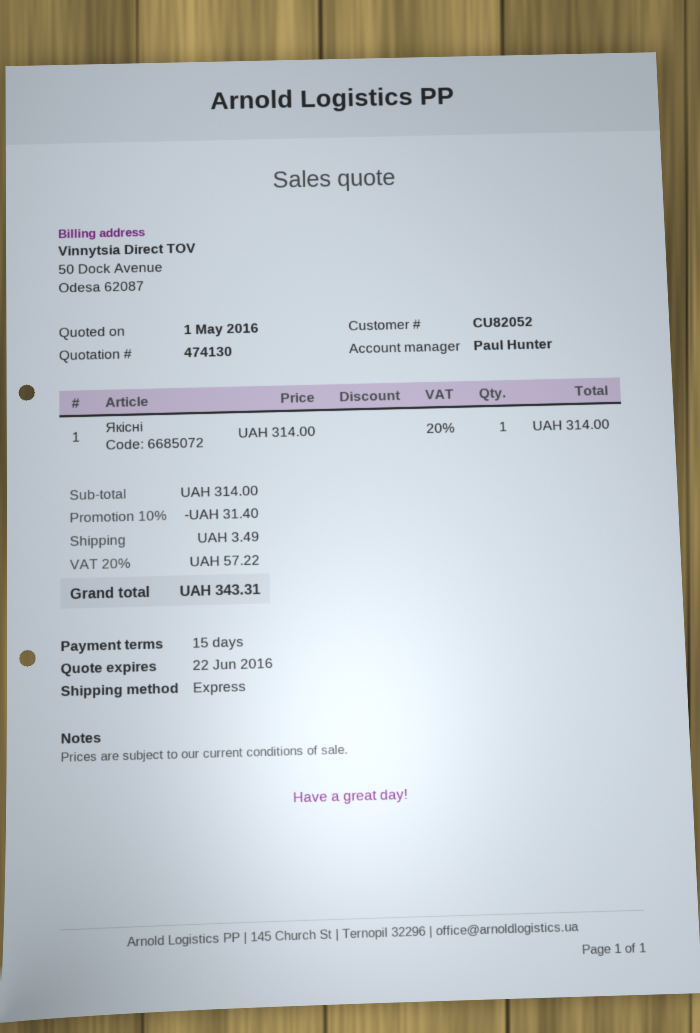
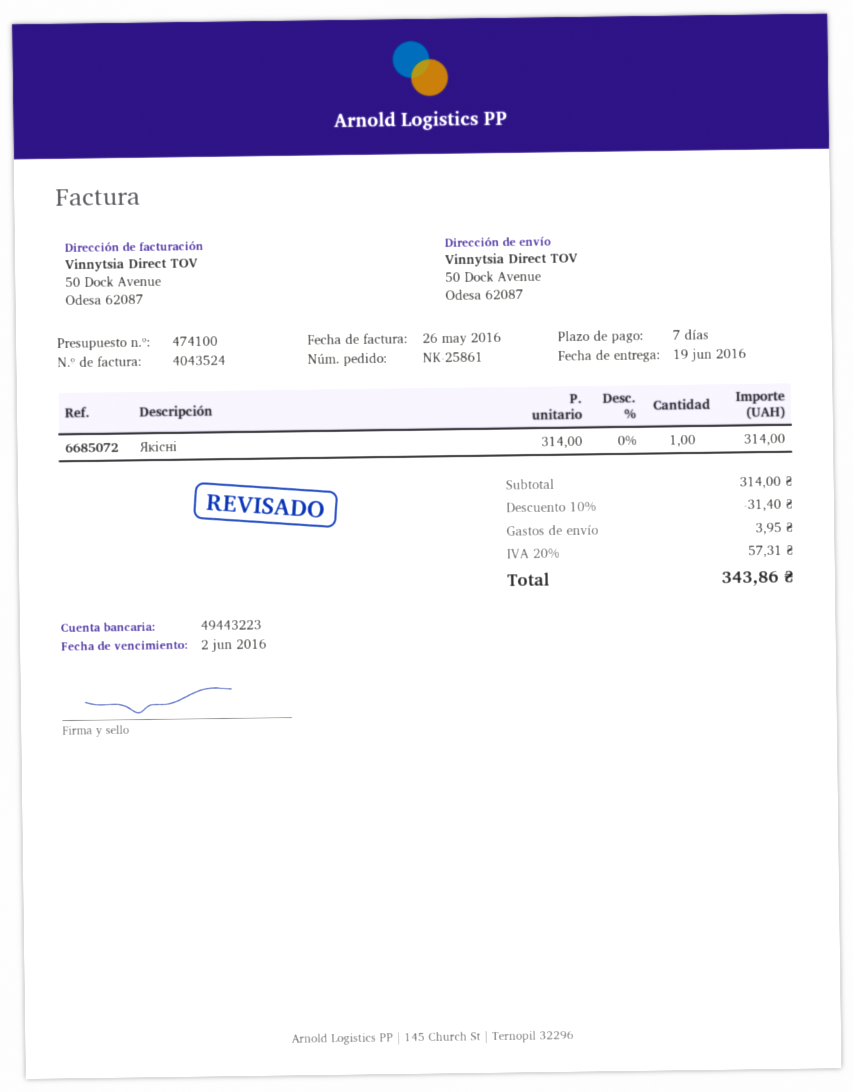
quote number: 474130 -> 474100
payment terms: 15 days -> 7 days
shipping: 3.49 -> 3.95
tax: 20% = 57.22 -> 20% = 57.31
total: 343.31 -> 343.86

